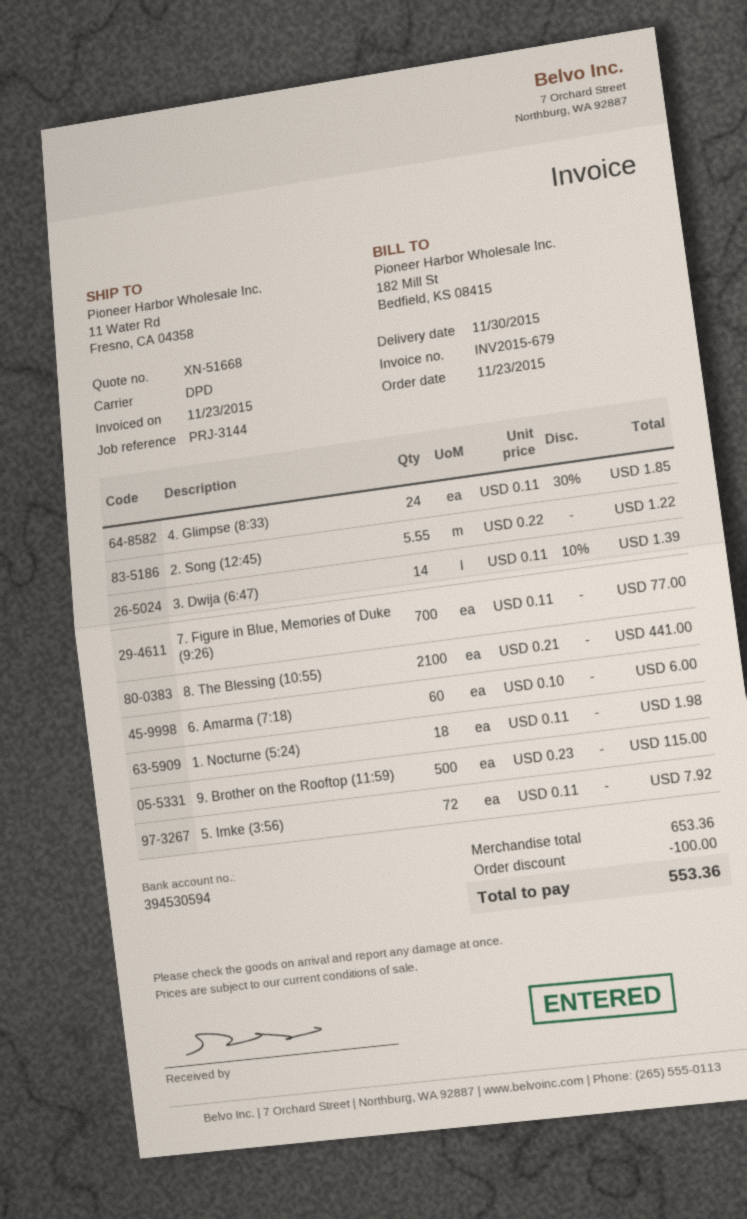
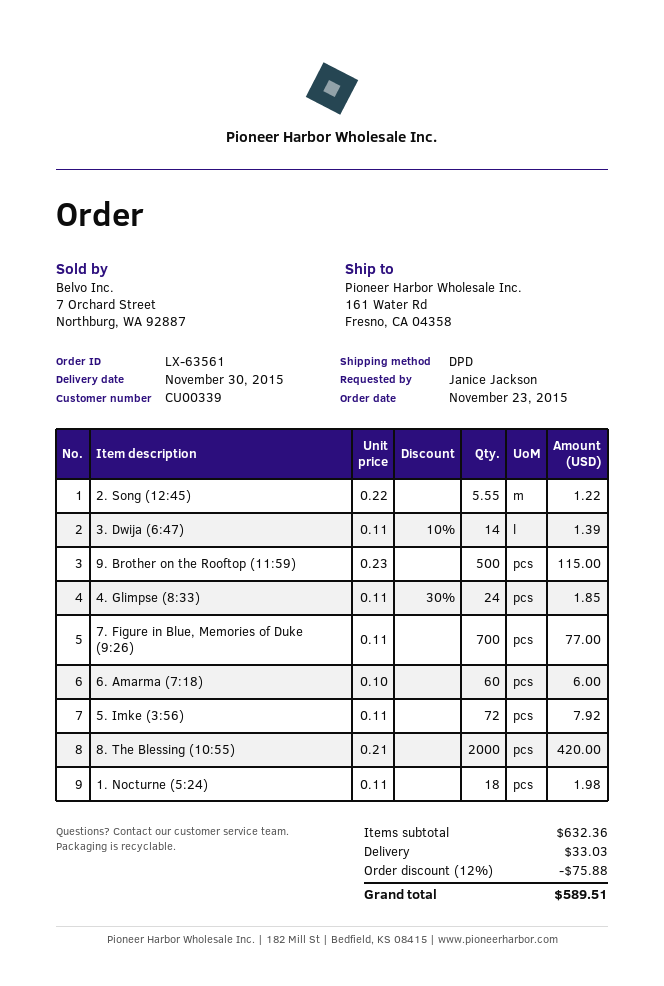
ship to: 11 Water Rd, Fresno, CA 04358 -> 161 Water Rd, Fresno, CA 04358
8. The Blessing (10:55): 2100 x 0.21 = 441.00 -> 2000 x 0.21 = 420.00
subtotal: 653.36 -> 632.36
discount: 100.00 -> 75.88
shipping: none -> 33.03
total: 553.36 -> 589.51

